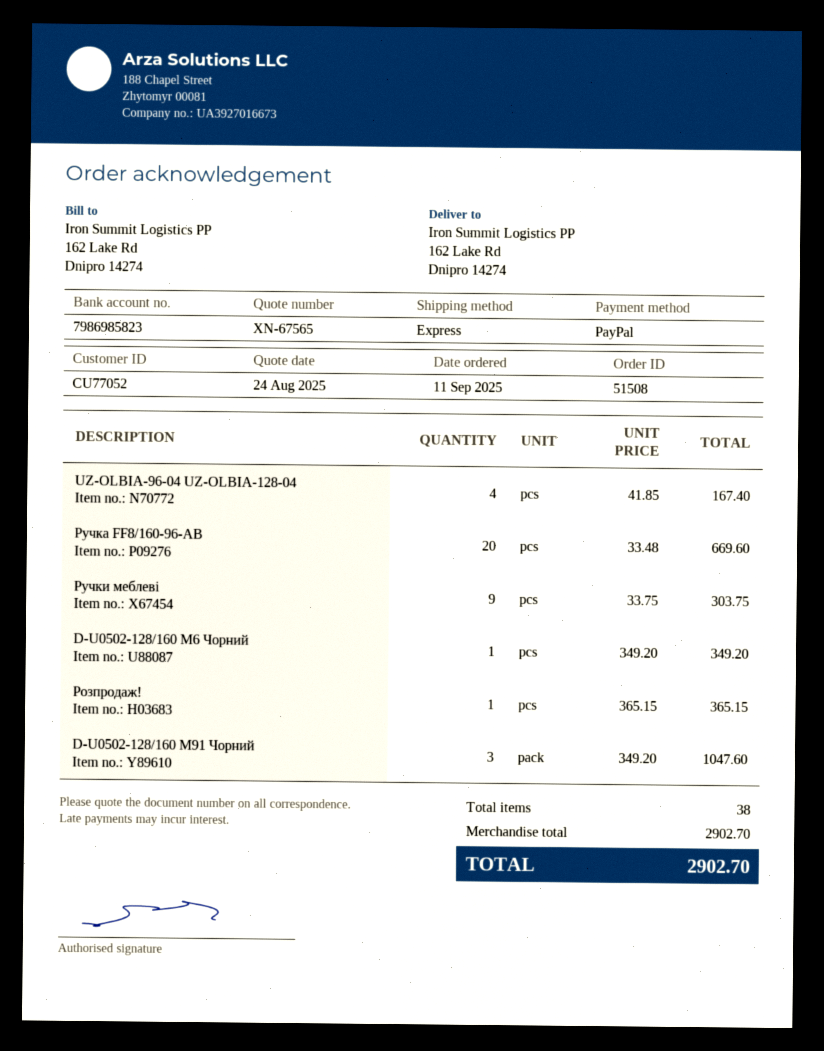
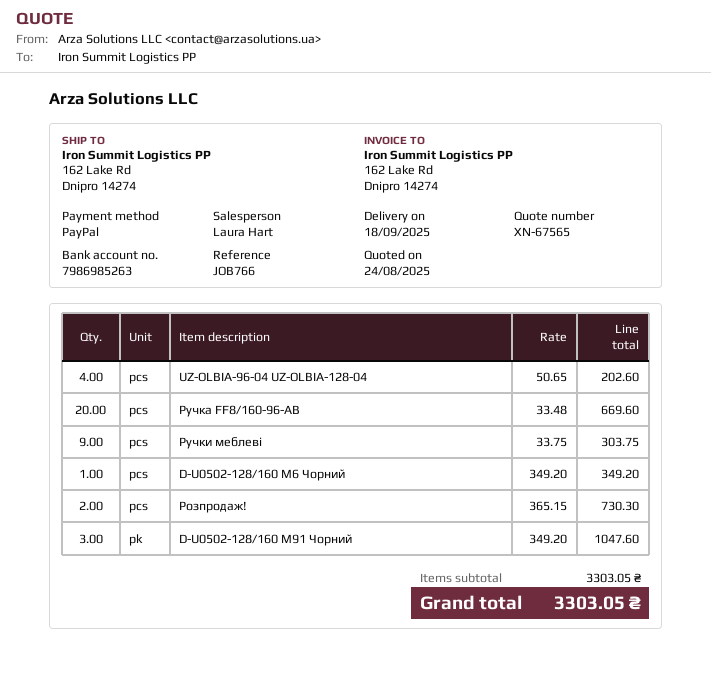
bank account: 7986985823 -> 7986985263
UZ-OLBIA-96-04 UZ-OLBIA-128-04: 4 x 41.85 = 167.40 -> 4 x 50.65 = 202.60
Розпродаж!: 1 x 365.15 = 365.15 -> 2 x 365.15 = 730.30
subtotal: 2902.70 -> 3303.05
total: 2902.70 -> 3303.05

